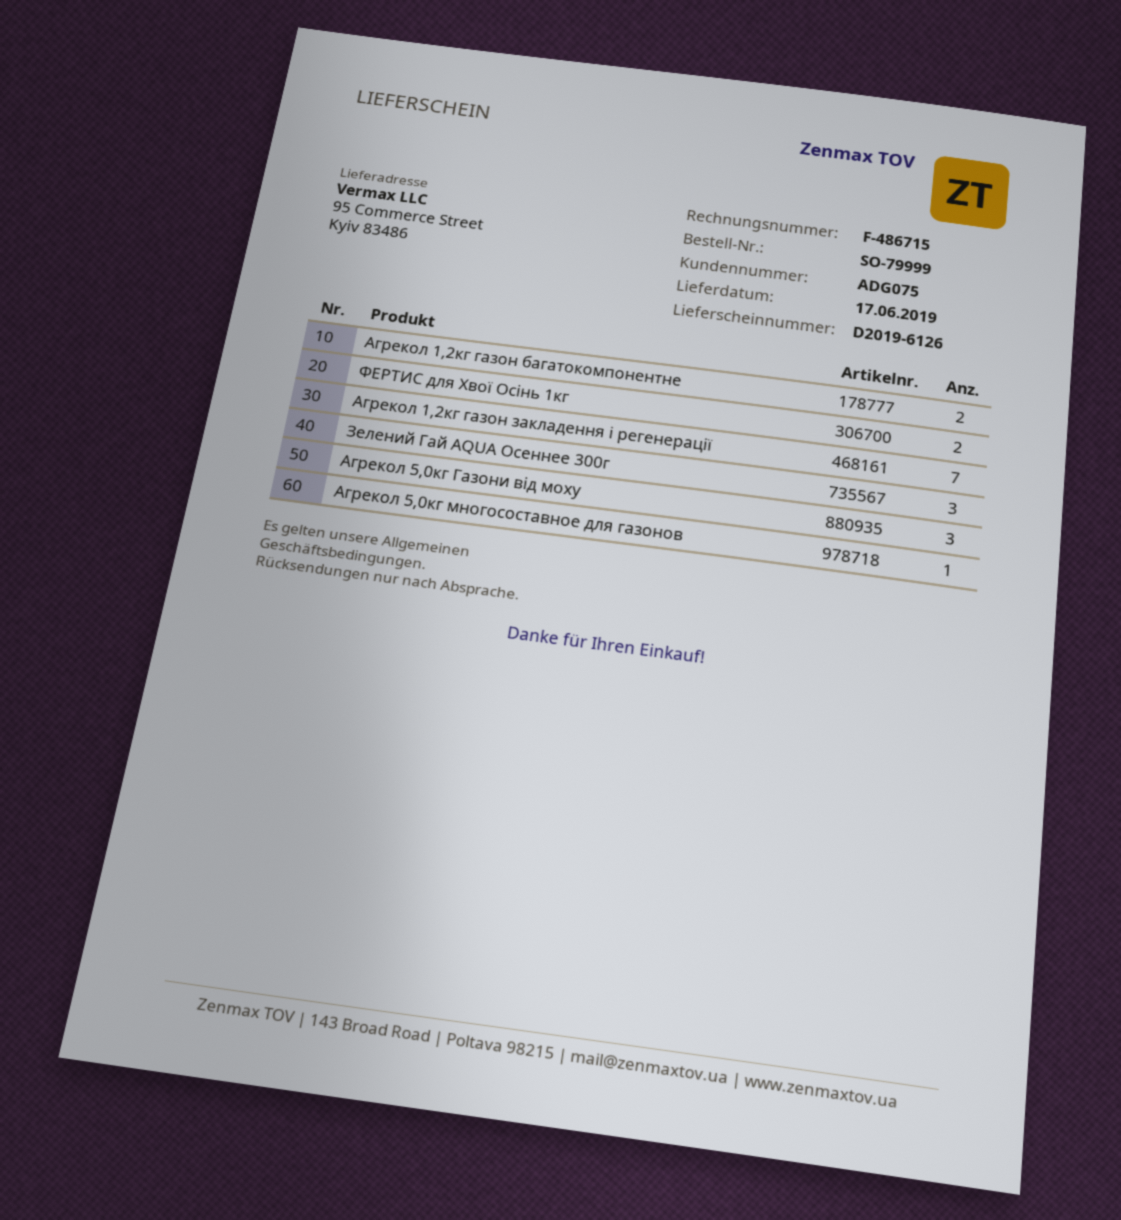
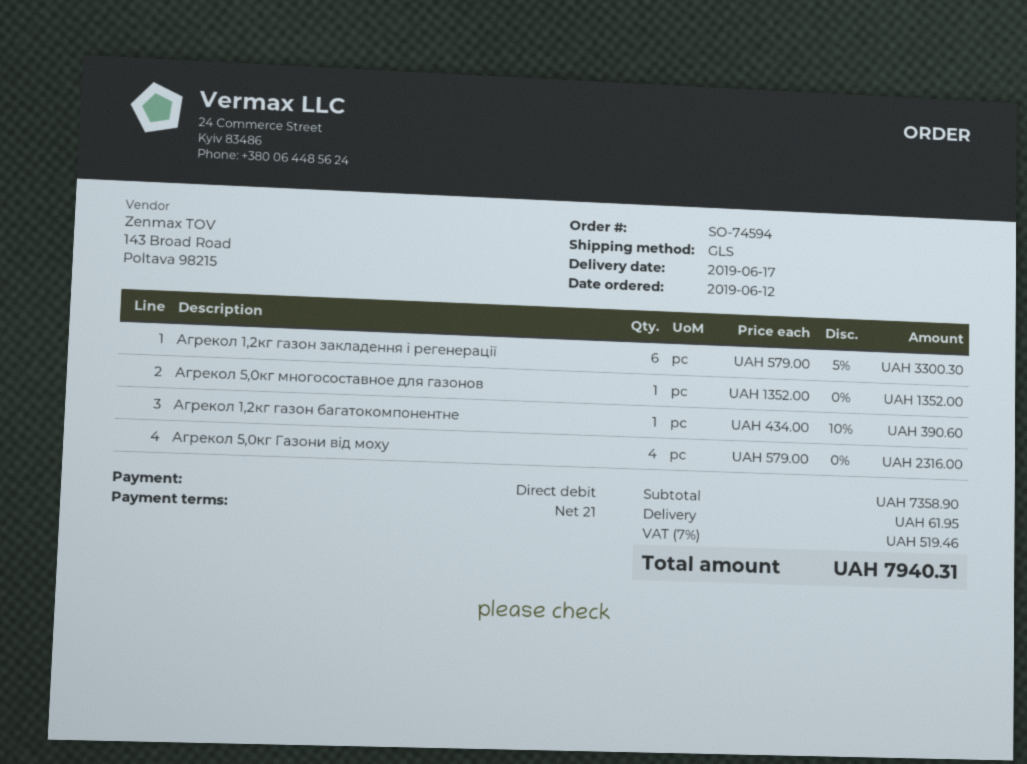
order number: SO-79999 -> SO-74594
Агрекол 1,2кг газон багатокомпонентне: 2 -> 1
ФЕРТИС для Хвої Осінь 1кг: 2 -> none
Агрекол 1,2кг газон закладення і регенерації: 7 -> 6
Зелений Гай AQUA Осеннее 300г: 3 -> none
Агрекол 5,0кг Газони від моху: 3 -> 4

